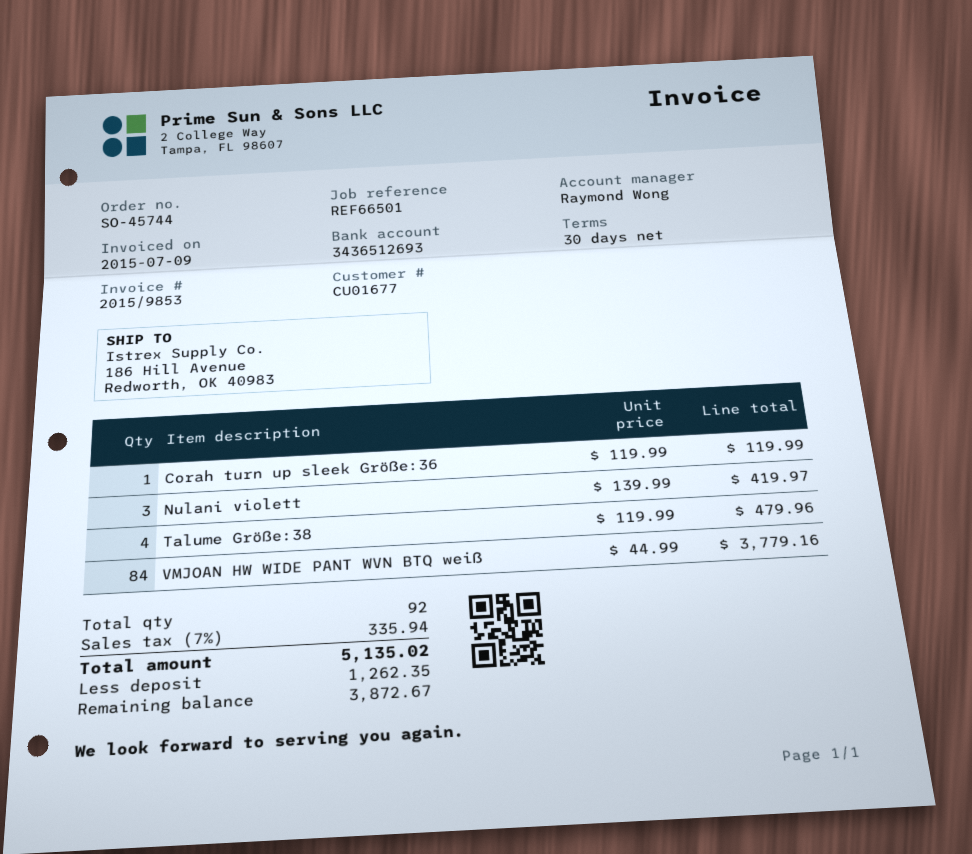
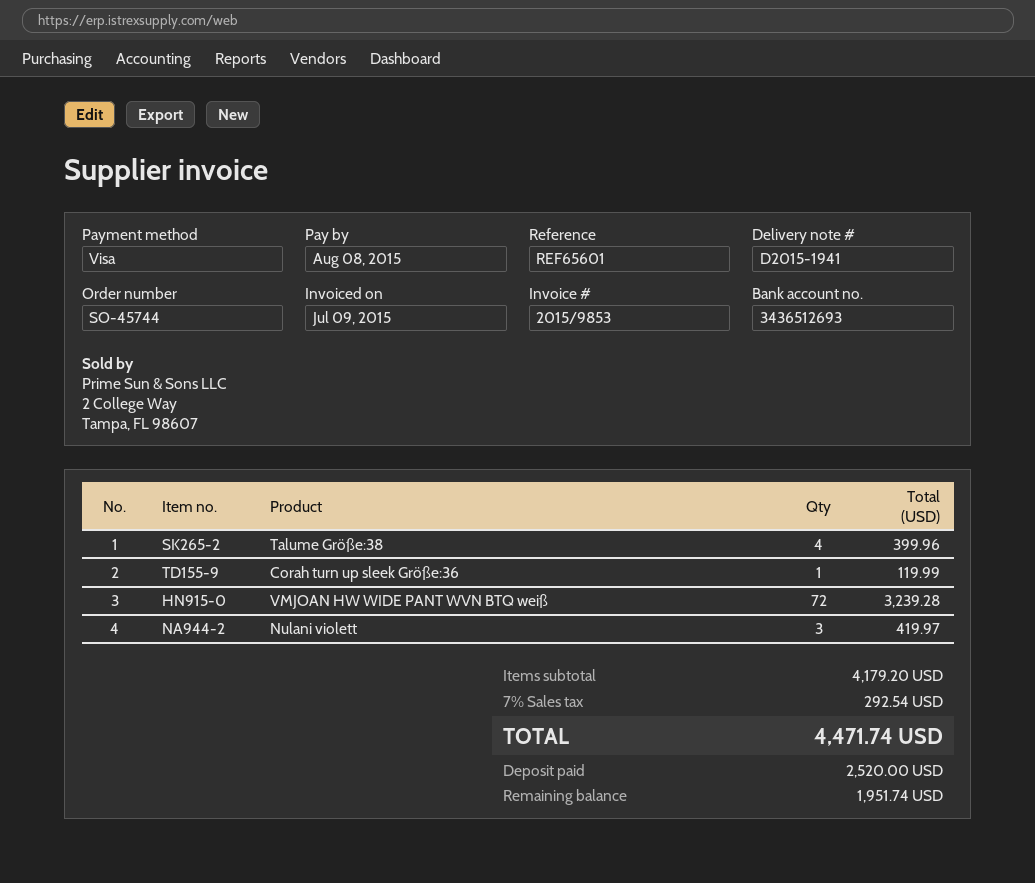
reference: REF66501 -> REF65601
Talume Größe:38: 4 for 479.96 -> 4 for 399.96
VMJOAN HW WIDE PANT WVN BTQ weiß: 84 for 3779.16 -> 72 for 3239.28
tax: 7% = 335.94 -> 7% = 292.54
total: 5135.02 -> 4471.74
deposit: 1262.35 -> 2520.00
balance: 3872.67 -> 1951.74

